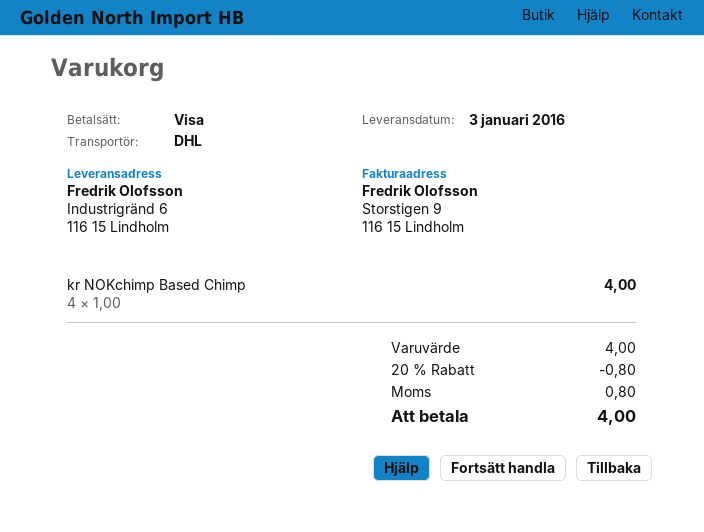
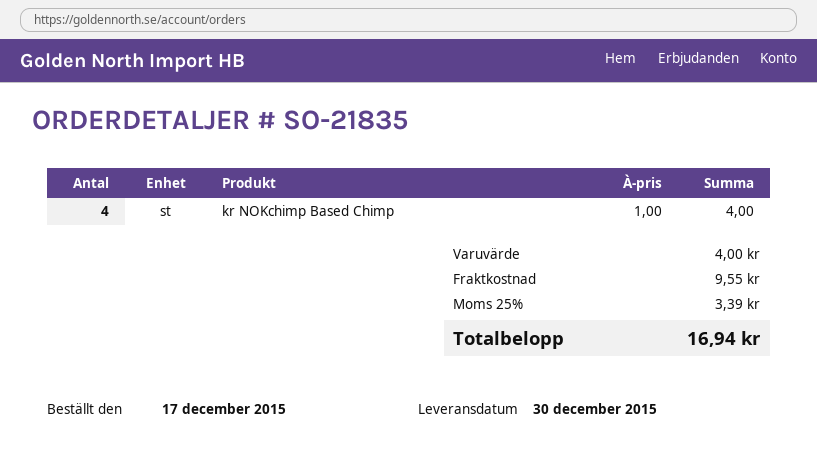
delivery date: 2016-01-03 -> 2015-12-30
discount: 20% = 0.80 -> none
shipping: none -> 9.55
tax: 0.80 -> 3.39
total: 4.00 -> 16.94

